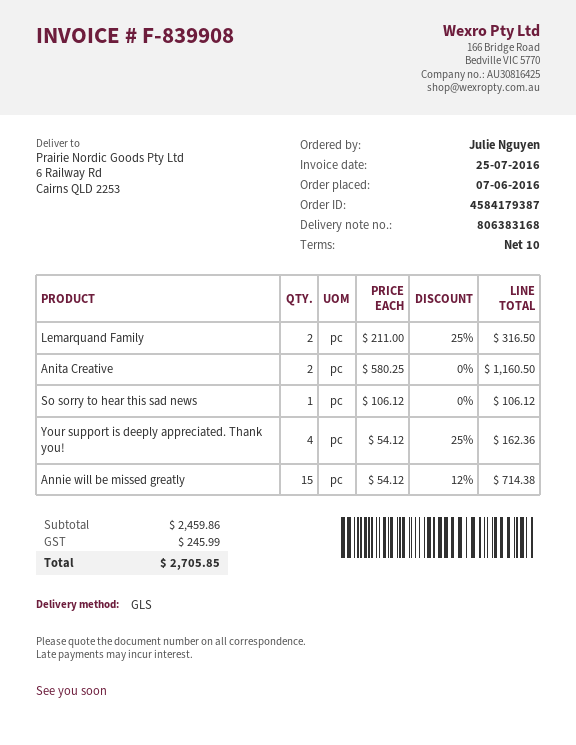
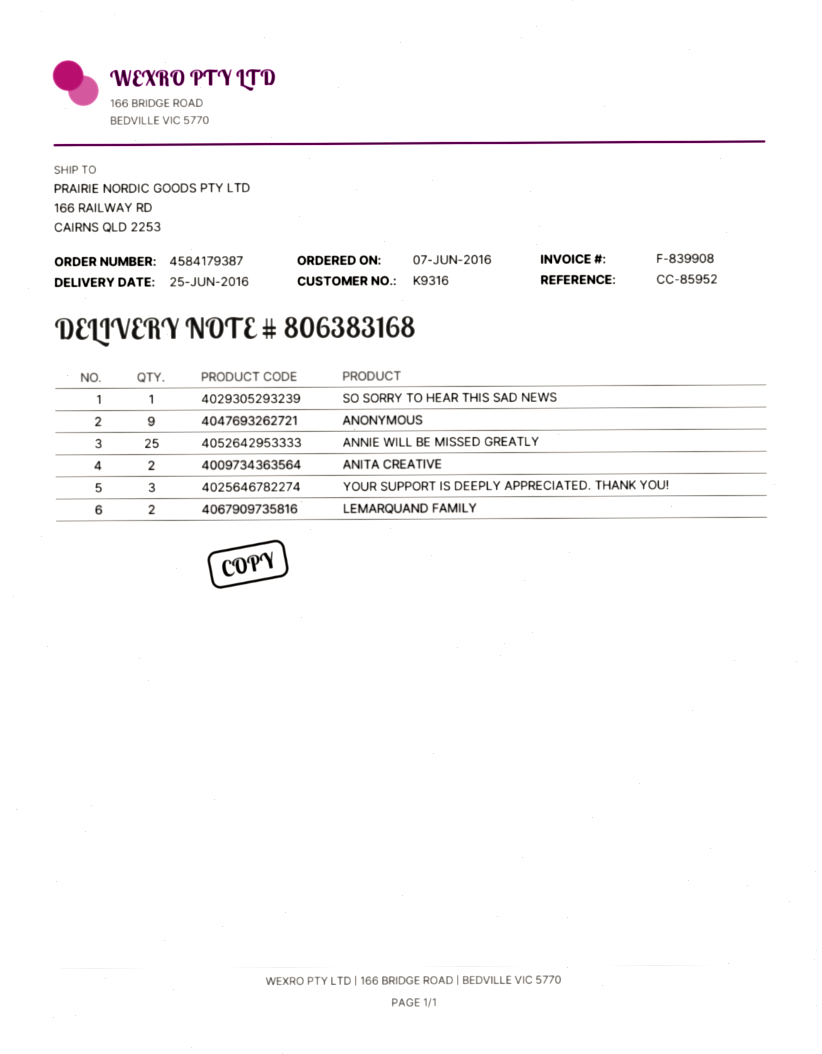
ship to: 6 Railway Rd, Cairns QLD 2253 -> 166 RAILWAY RD, CAIRNS QLD 2253
Your support is deeply appreciated. Thank you!: 4 -> 3
Annie will be missed greatly: 15 -> 25
ANONYMOUS: none -> 9

